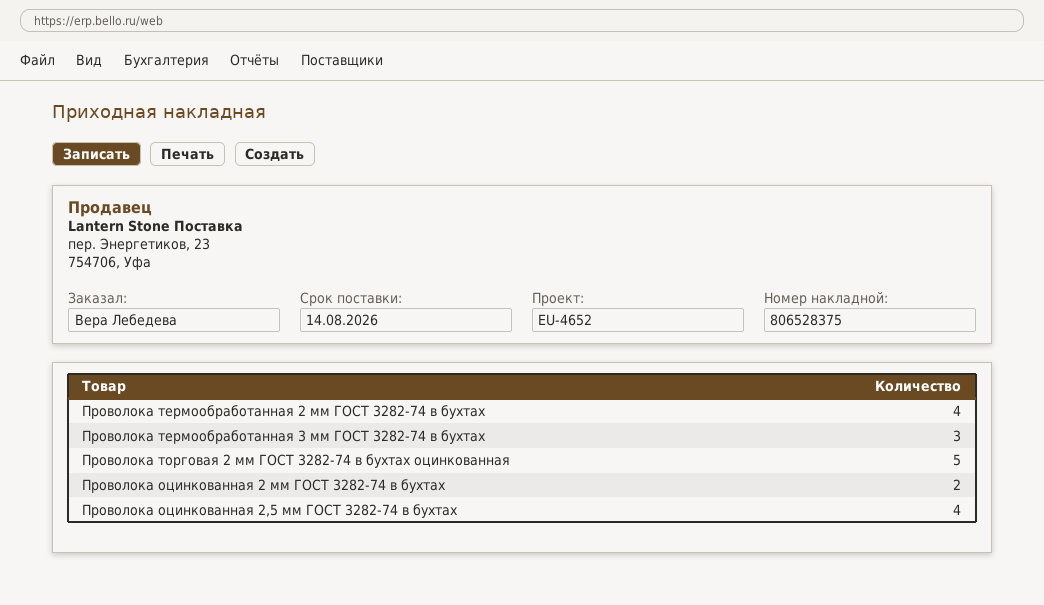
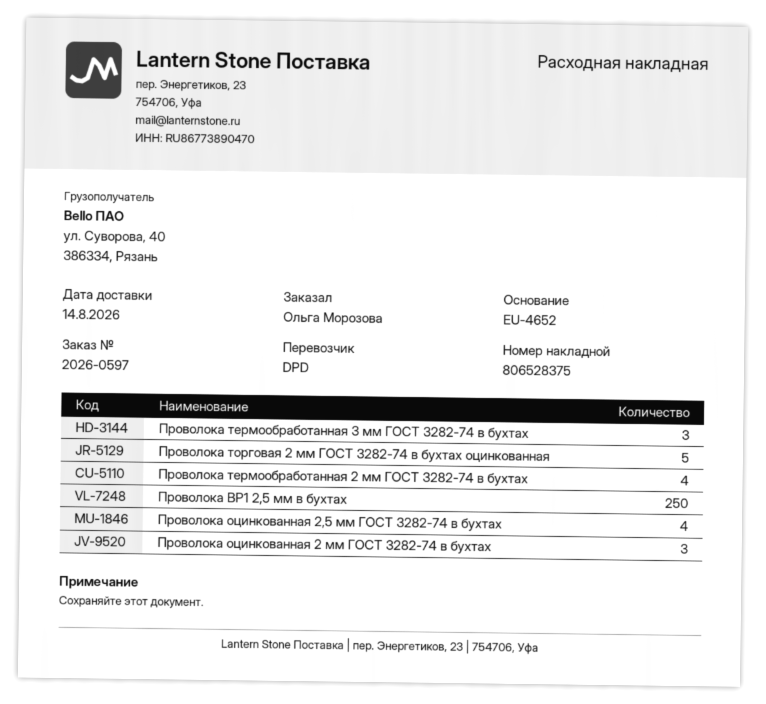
ordered by: Вера Лебедева -> Ольга Морозова
Проволока оцинкованная 2 мм ГОСТ 3282-74 в бухтах: 2 -> 3
Проволока ВР1 2,5 мм в бухтах: none -> 250

